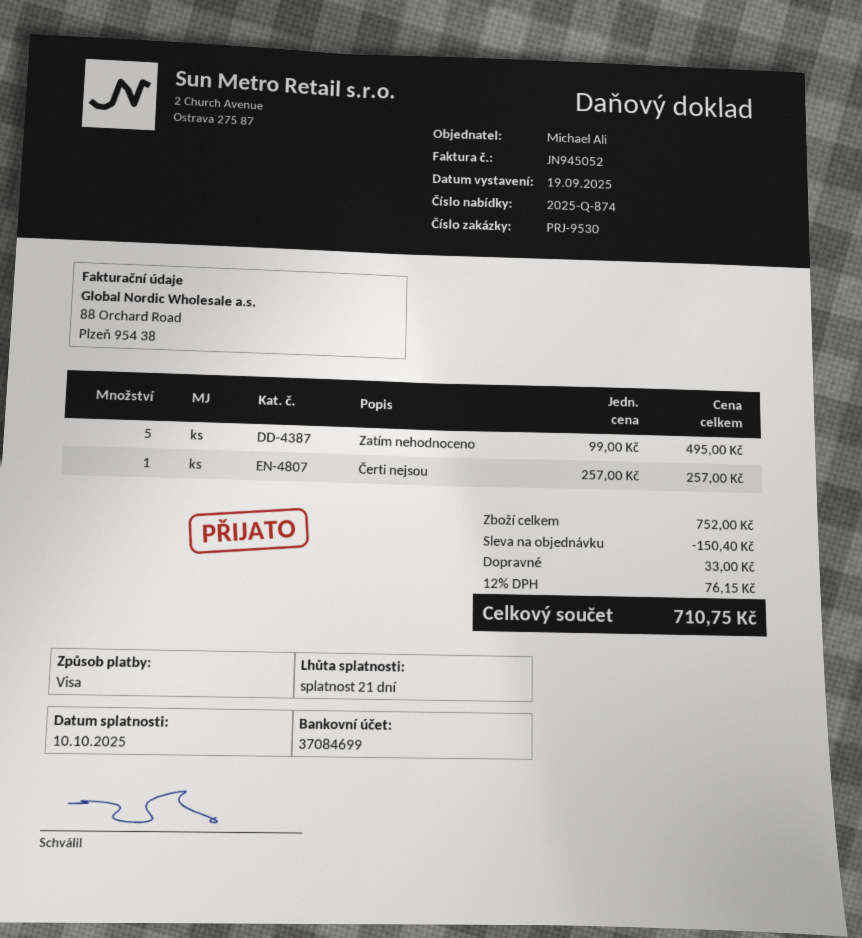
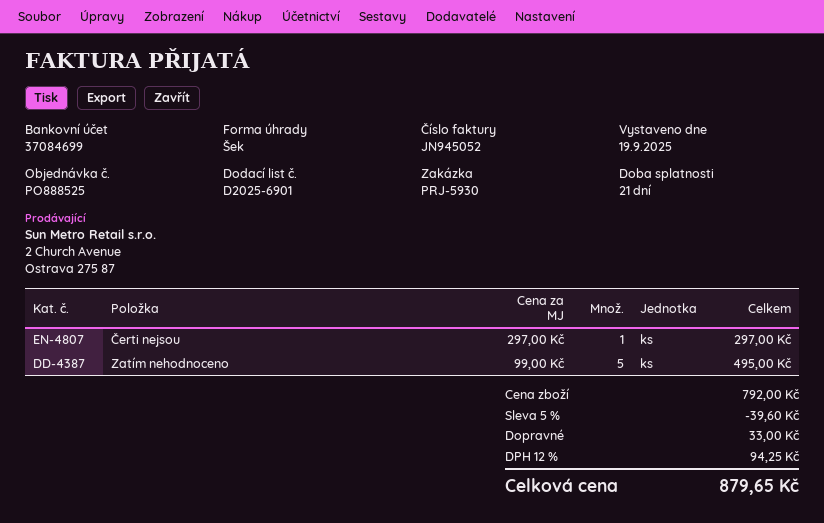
reference: PRJ-9530 -> PRJ-5930
payment method: Visa -> cheque
Čerti nejsou: 1 x 257.00 = 257.00 -> 1 x 297.00 = 297.00
subtotal: 752.00 -> 792.00
discount: 150.40 -> 39.60
tax: 12% = 76.15 -> 12% = 94.25
total: 710.75 -> 879.65

